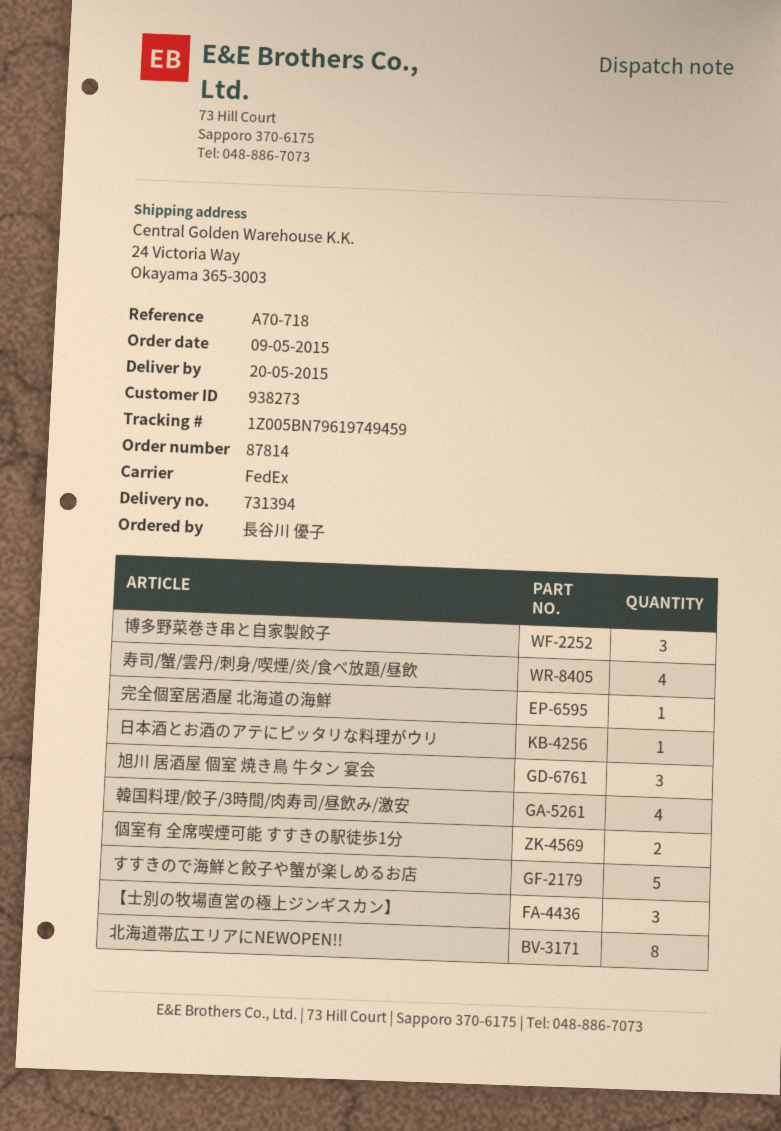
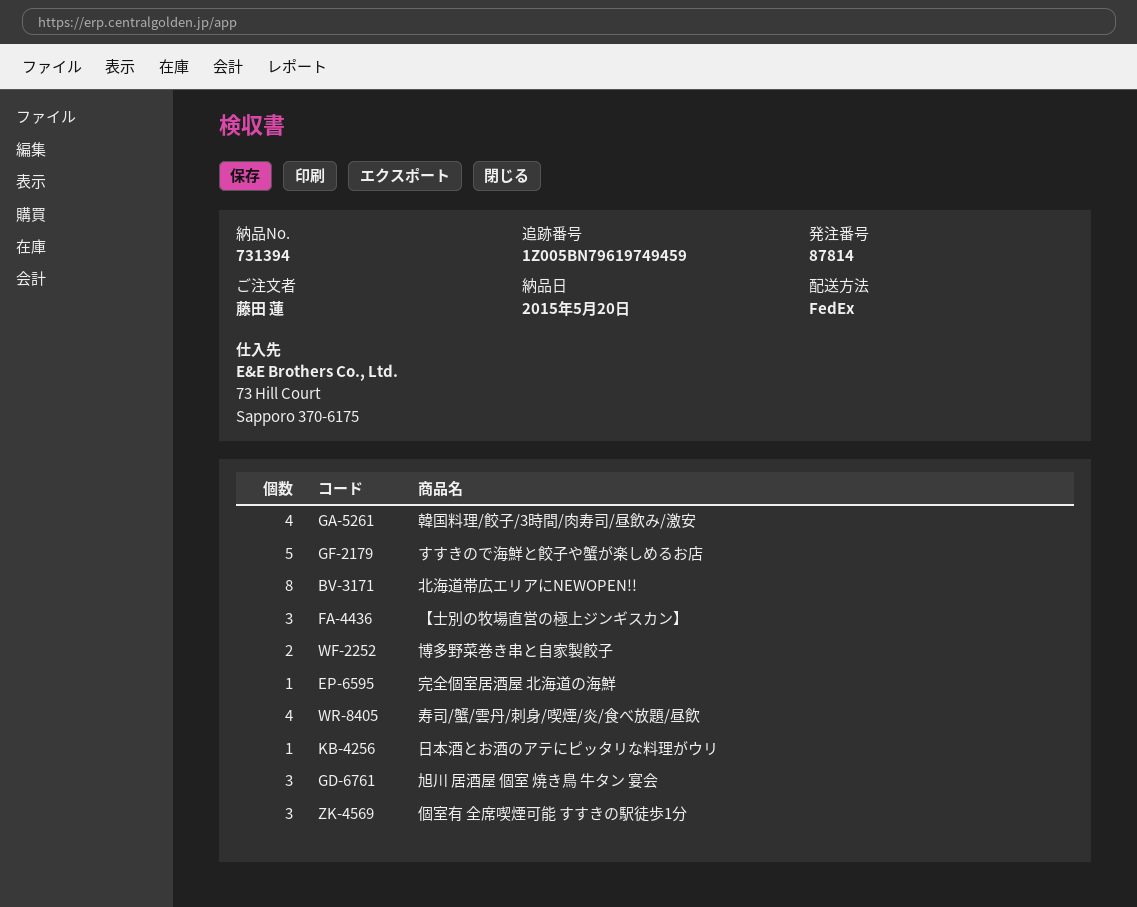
ordered by: 長谷川 優子 -> 藤田 蓮
博多野菜巻き串と自家製餃子: 3 -> 2
個室有 全席喫煙可能 すすきの駅徒歩1分: 2 -> 3

